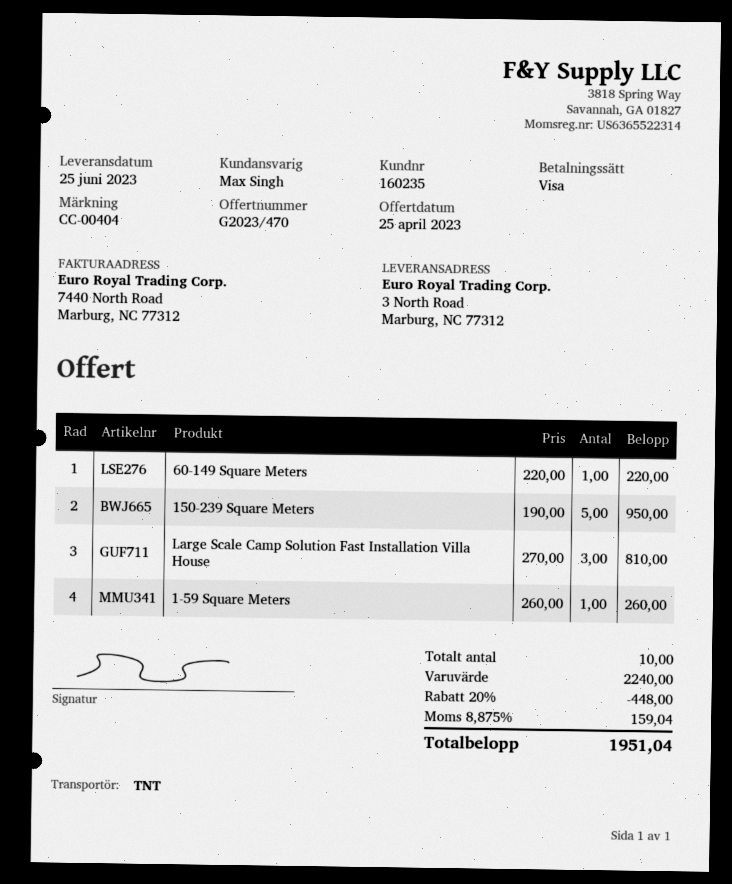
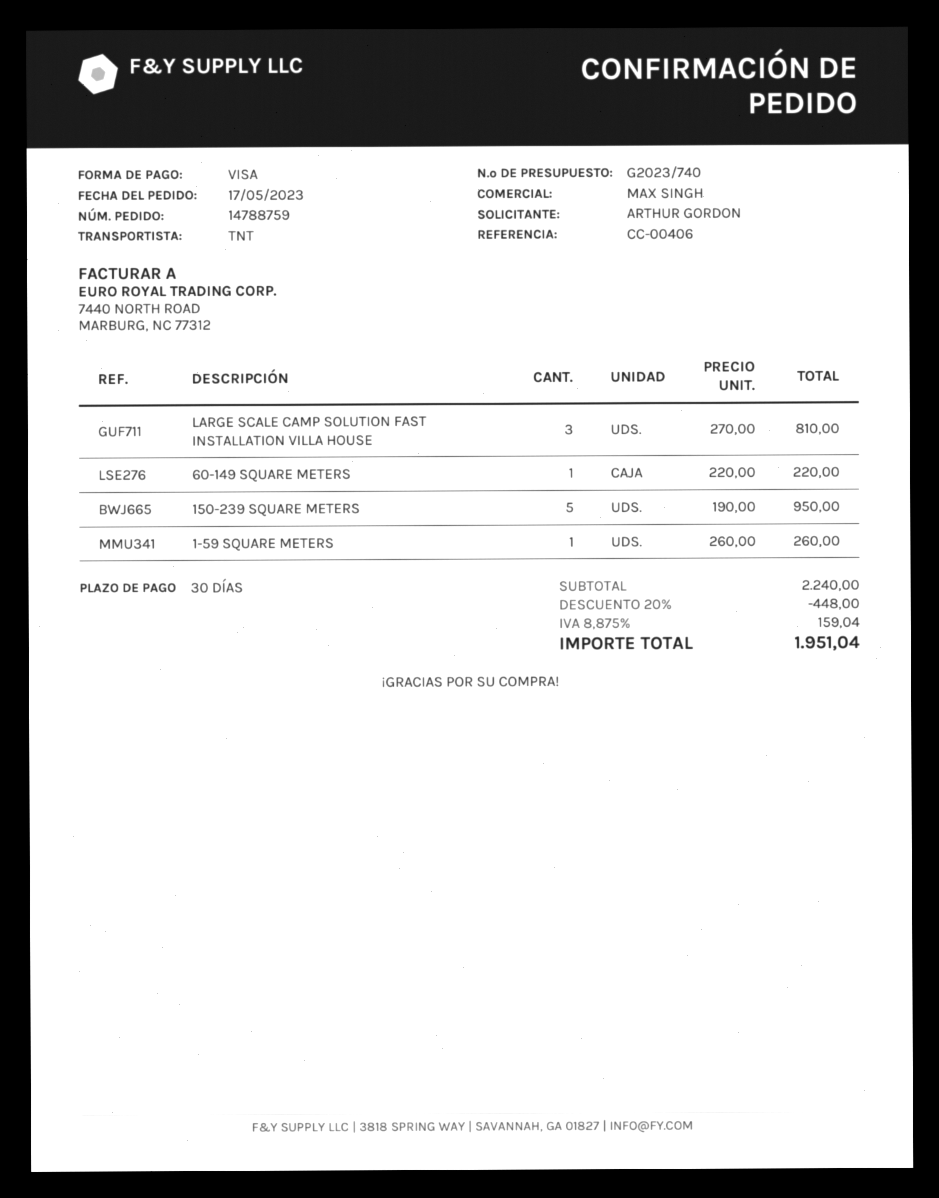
quote number: G2023/470 -> G2023/740
reference: CC-00404 -> CC-00406

